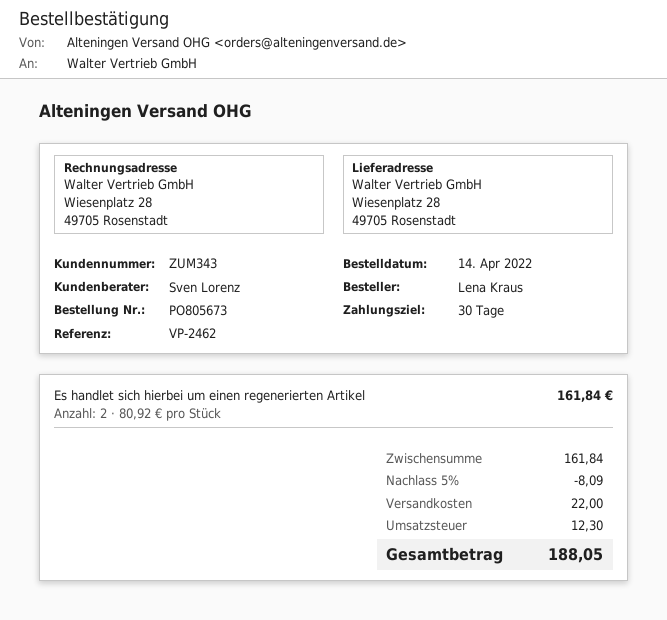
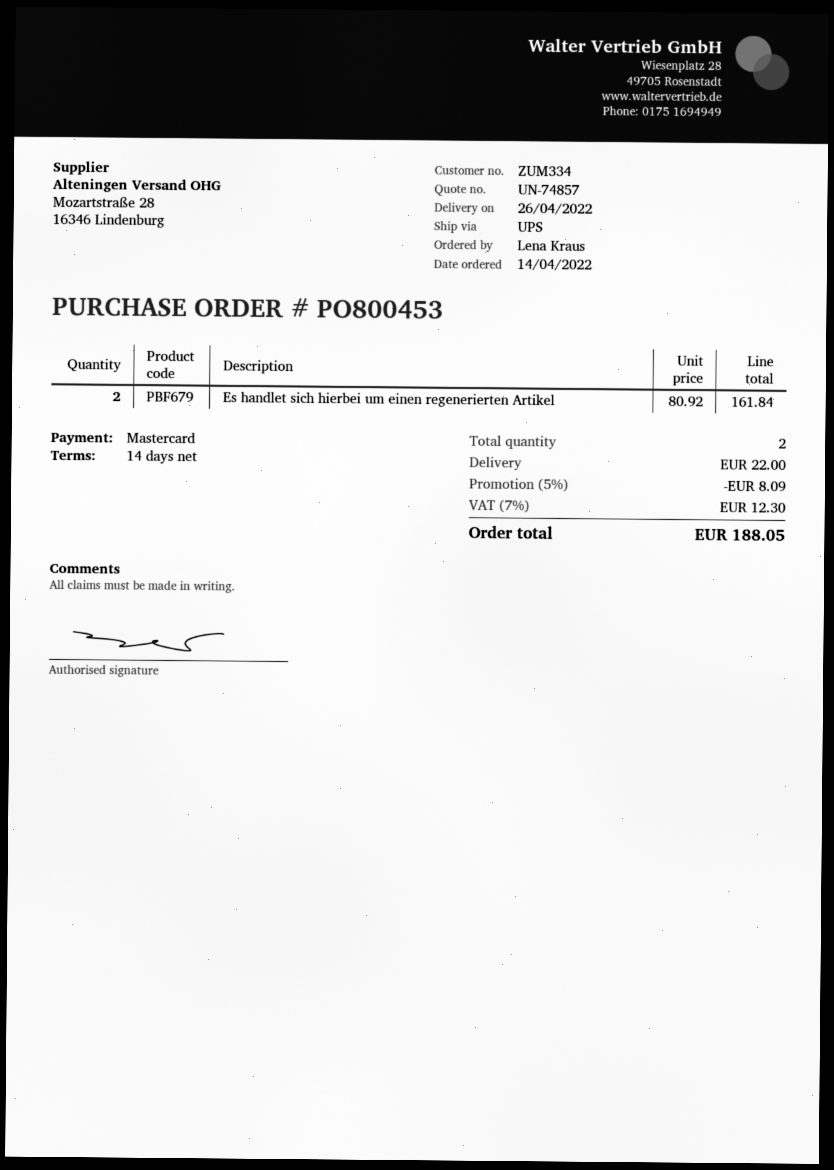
order number: PO805673 -> PO800453
payment terms: 30 days -> 14 days
customer number: ZUM343 -> ZUM334

